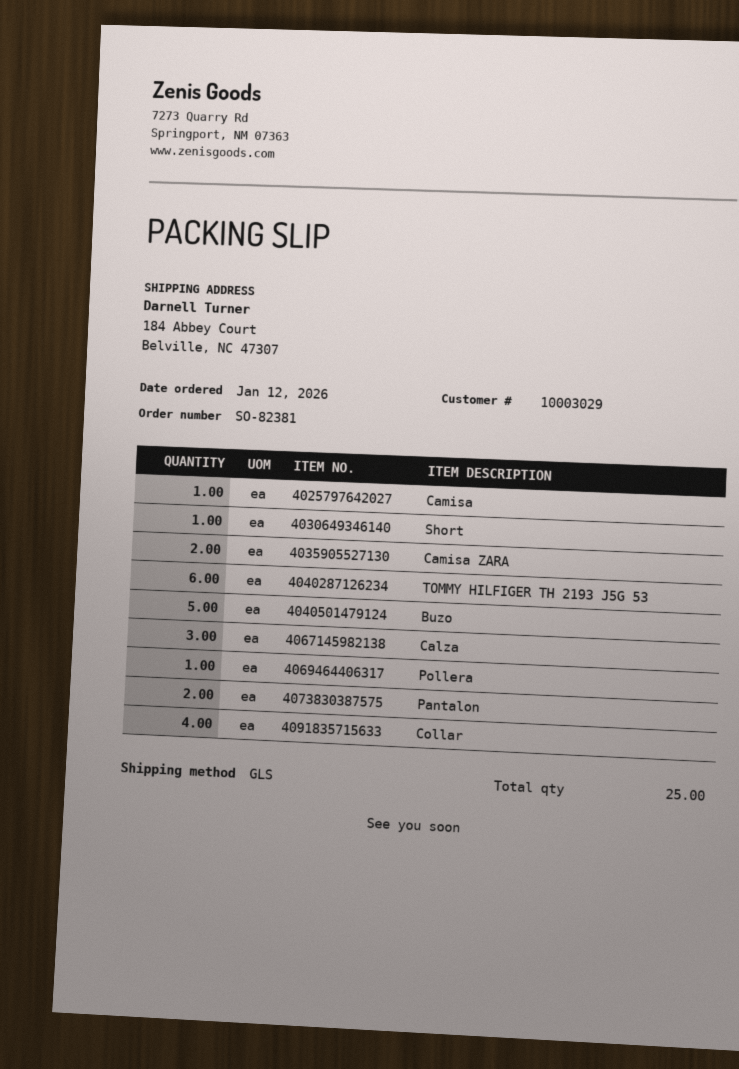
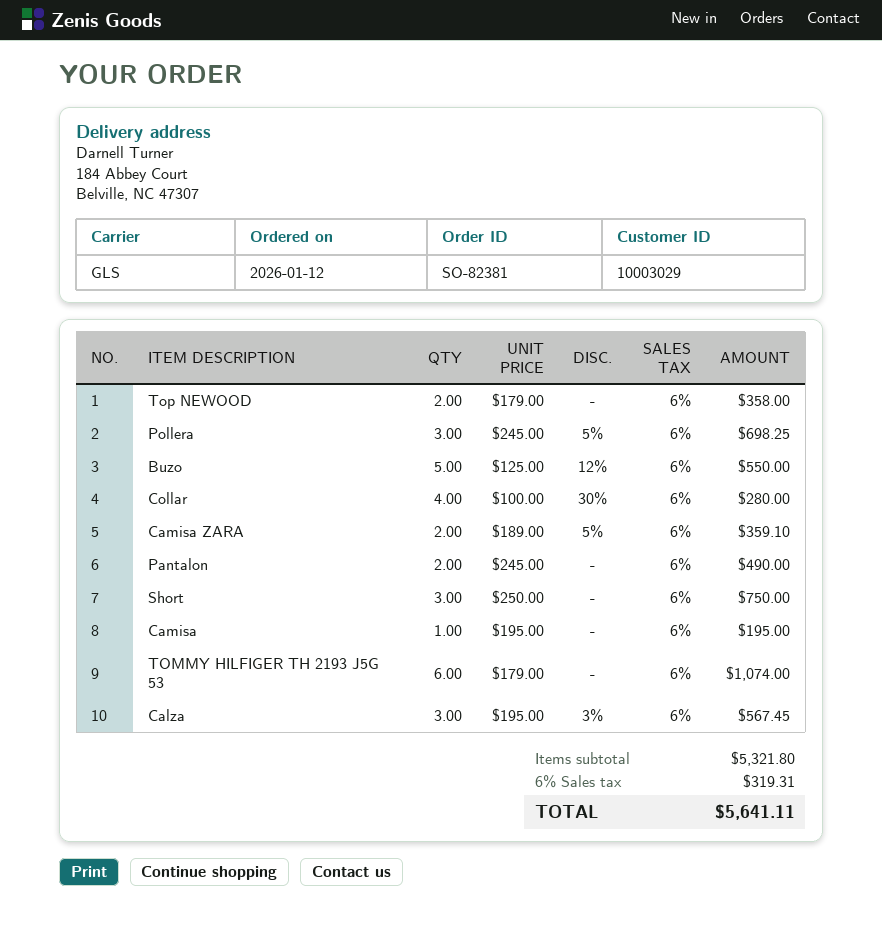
Short: 1 -> 3
Pollera: 1 -> 3
Top NEWOOD: none -> 2

